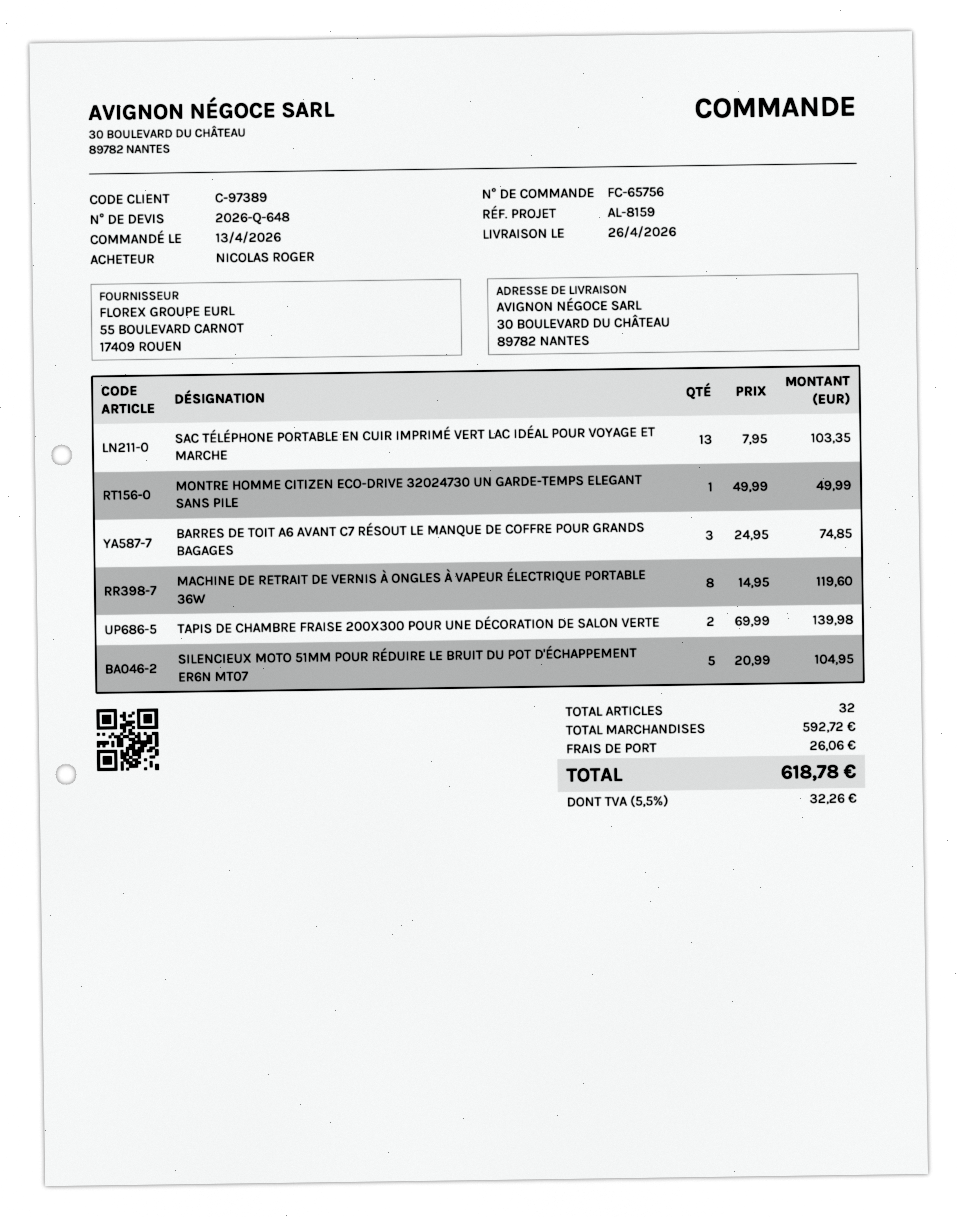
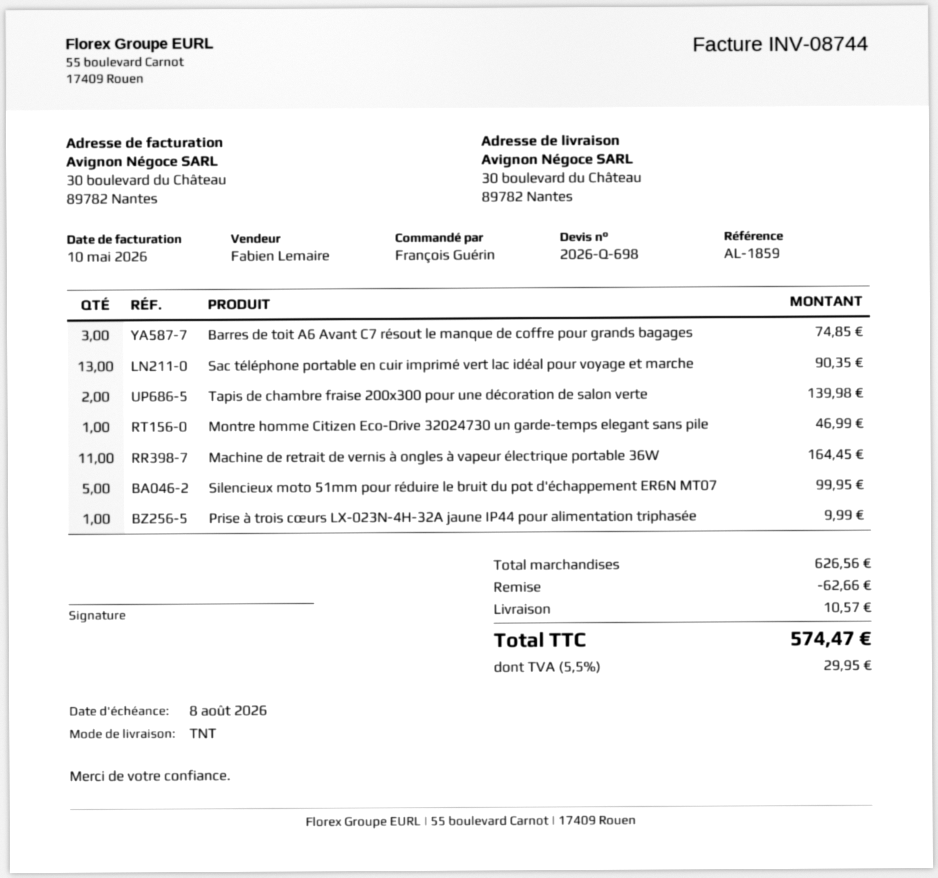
quote number: 2026-Q-648 -> 2026-Q-698
reference: AL-8159 -> AL-1859
ordered by: NICOLAS ROGER -> François Guérin
SAC TÉLÉPHONE PORTABLE EN CUIR IMPRIMÉ VERT LAC IDÉAL POUR VOYAGE ET MARCHE: 13 for 103.35 -> 13 for 90.35
MONTRE HOMME CITIZEN ECO-DRIVE 32024730 UN GARDE-TEMPS ELEGANT SANS PILE: 1 for 49.99 -> 1 for 46.99
MACHINE DE RETRAIT DE VERNIS À ONGLES À VAPEUR ÉLECTRIQUE PORTABLE 36W: 8 for 119.60 -> 11 for 164.45
SILENCIEUX MOTO 51MM POUR RÉDUIRE LE BRUIT DU POT D'ÉCHAPPEMENT ER6N MT07: 5 for 104.95 -> 5 for 99.95
Prise à trois cœurs LX-023N-4H-32A jaune IP44 pour alimentation triphasée: none -> 1 for 9.99
subtotal: 592.72 -> 626.56
discount: none -> 62.66
shipping: 26.06 -> 10.57
tax: 5.5% = 32.26 -> 5.5% = 29.95
total: 618.78 -> 574.47

